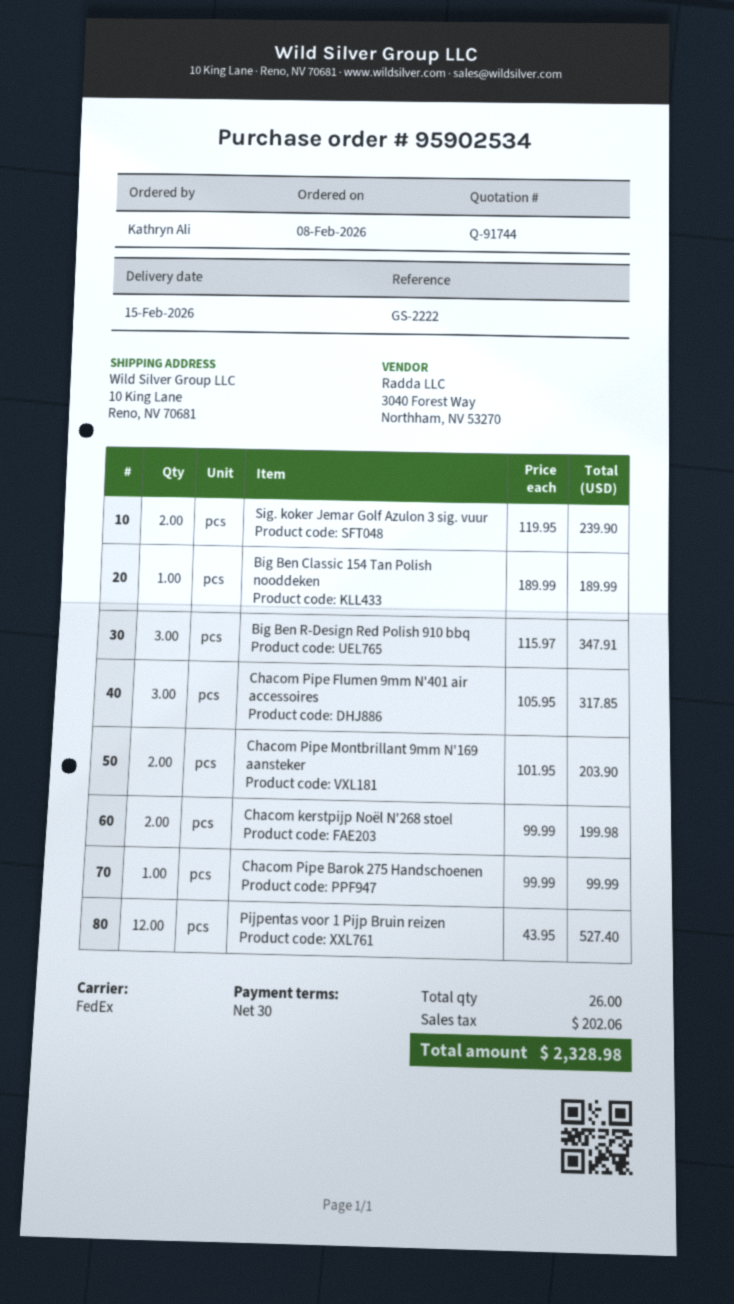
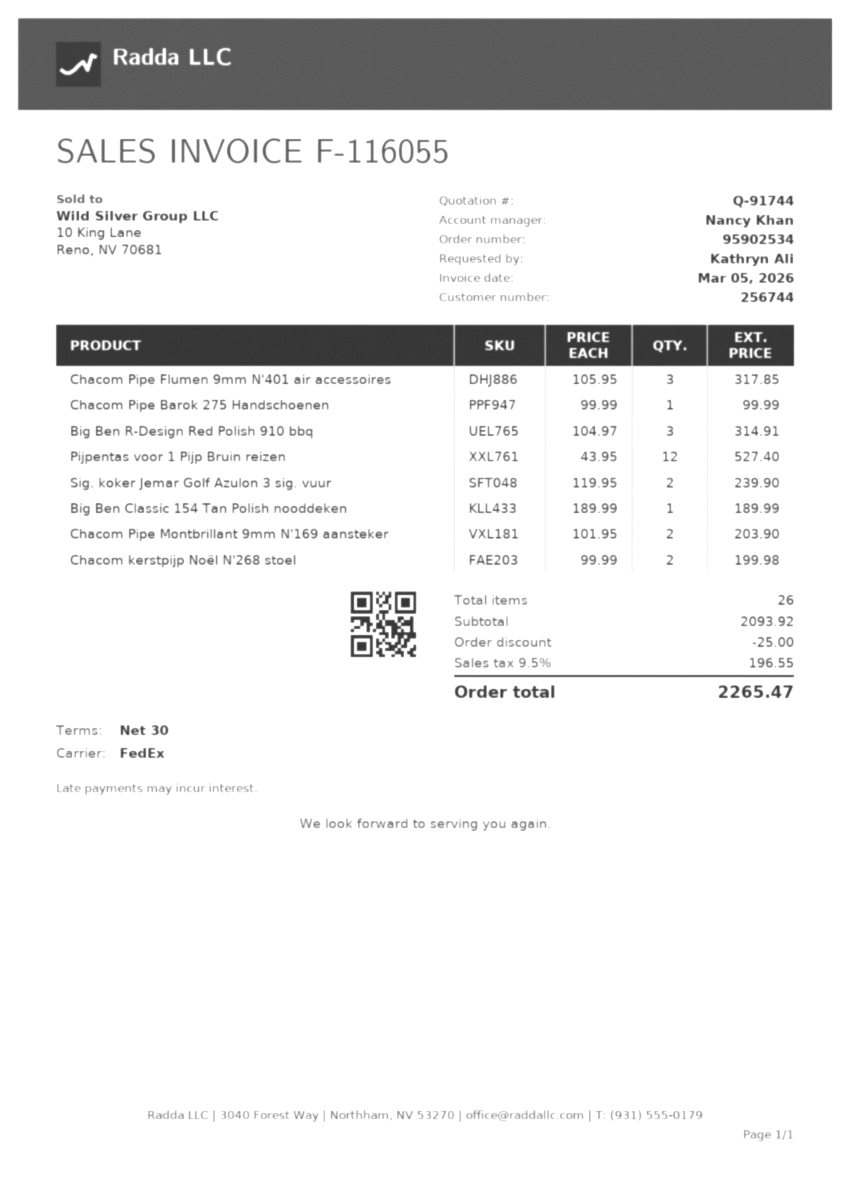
Big Ben R-Design Red Polish 910 bbq: 3 x 115.97 = 347.91 -> 3 x 104.97 = 314.91
discount: none -> 25.00
tax: 202.06 -> 196.55
total: 2328.98 -> 2265.47

